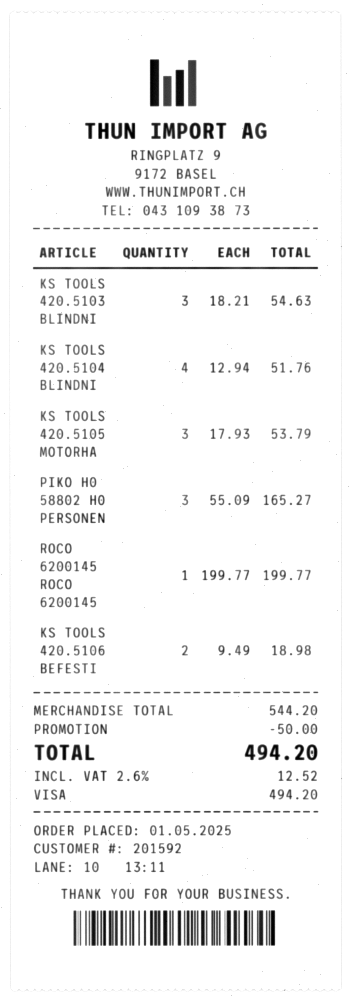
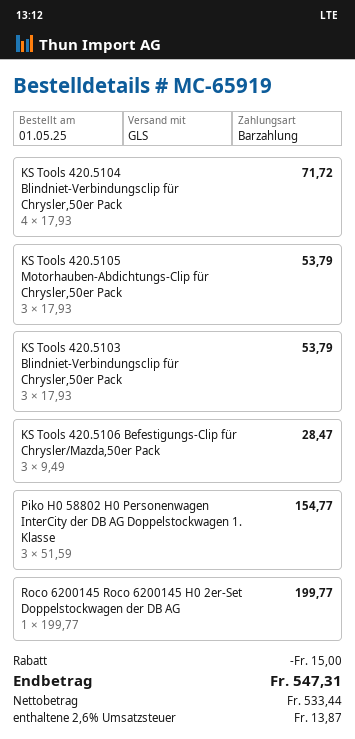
payment method: Visa -> cash
KS TOOLS 420.5103 BLINDNI: 3 x 18.21 = 54.63 -> 3 x 17.93 = 53.79
KS TOOLS 420.5104 BLINDNI: 4 x 12.94 = 51.76 -> 4 x 17.93 = 71.72
PIKO H0 58802 H0 PERSONEN: 3 x 55.09 = 165.27 -> 3 x 51.59 = 154.77
KS TOOLS 420.5106 BEFESTI: 2 x 9.49 = 18.98 -> 3 x 9.49 = 28.47
discount: 50.00 -> 15.00
tax: 2.6% = 12.52 -> 2.6% = 13.87
total: 494.20 -> 547.31

